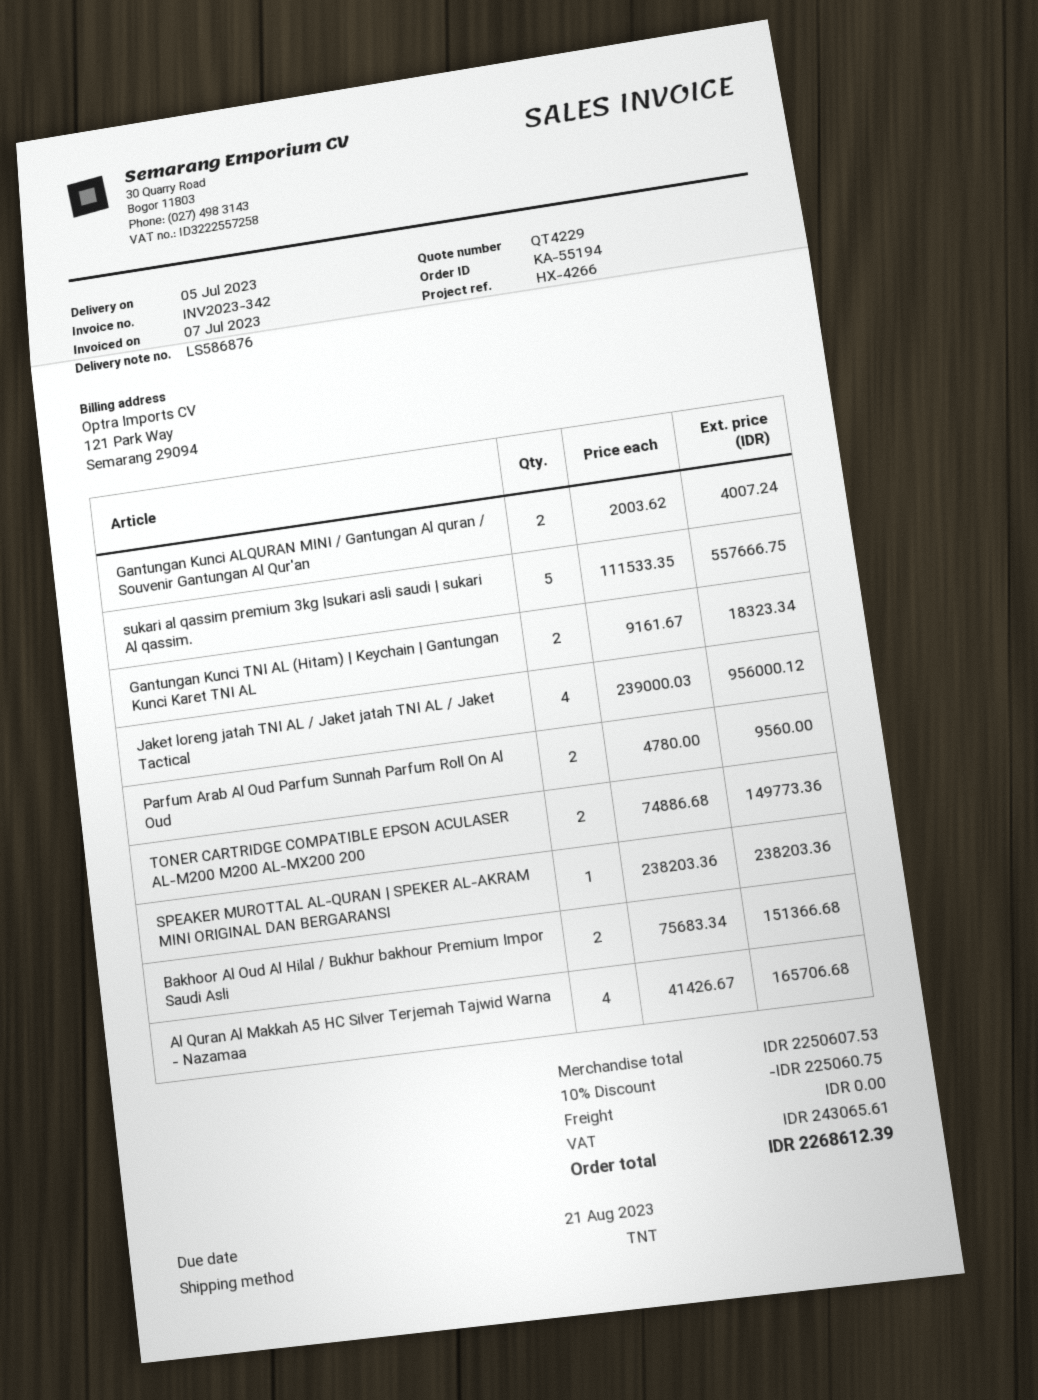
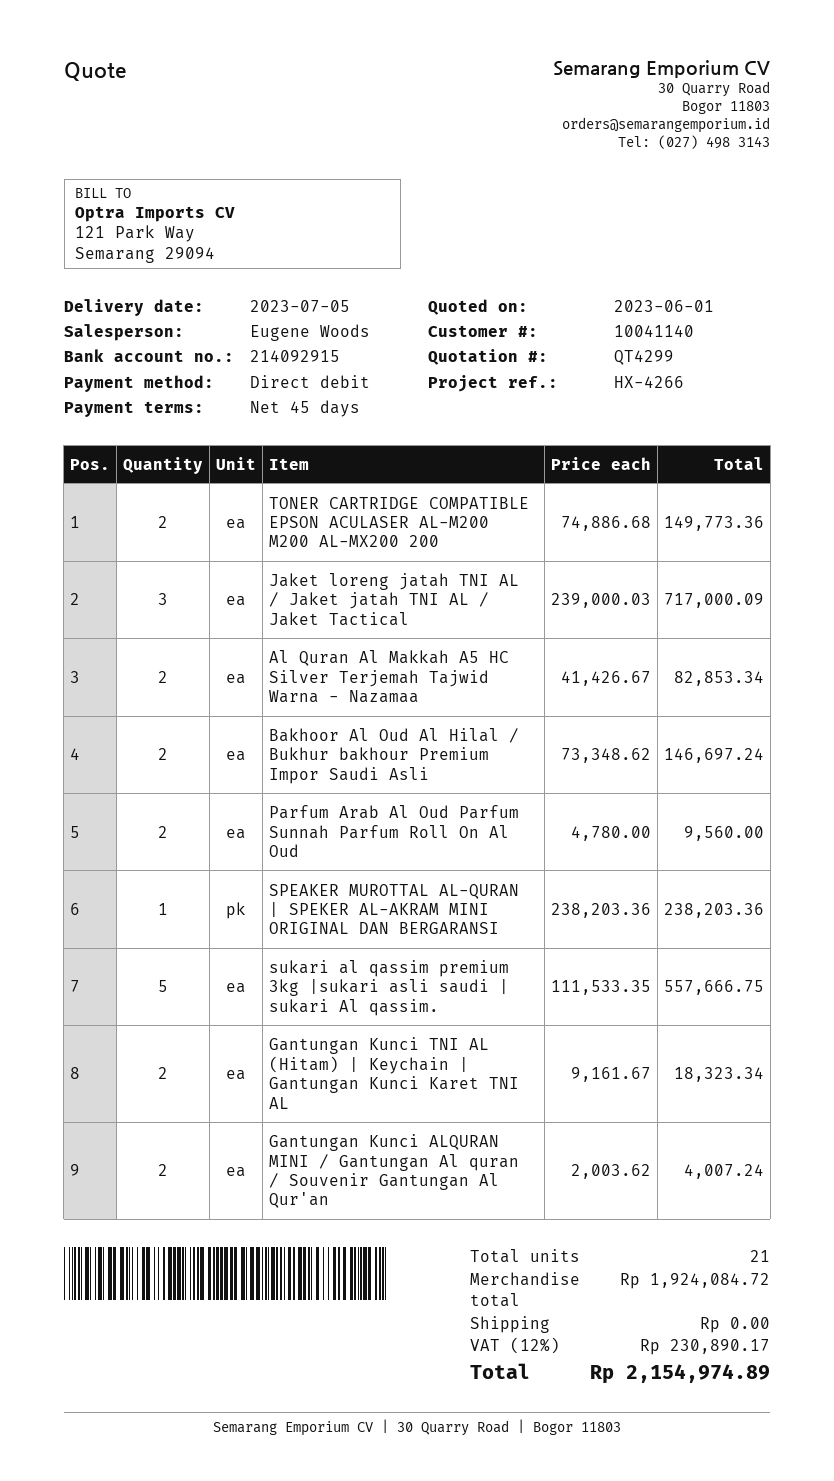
quote number: QT4229 -> QT4299
Jaket loreng jatah TNI AL / Jaket jatah TNI AL / Jaket Tactical: 4 x 239000.03 = 956000.12 -> 3 x 239000.03 = 717000.09
Bakhoor Al Oud Al Hilal / Bukhur bakhour Premium Impor Saudi Asli: 2 x 75683.34 = 151366.68 -> 2 x 73348.62 = 146697.24
Al Quran Al Makkah A5 HC Silver Terjemah Tajwid Warna - Nazamaa: 4 x 41426.67 = 165706.68 -> 2 x 41426.67 = 82853.34
subtotal: 2250607.53 -> 1924084.72
discount: 10% = 225060.75 -> none
tax: 243065.61 -> 230890.17
total: 2268612.39 -> 2154974.89

